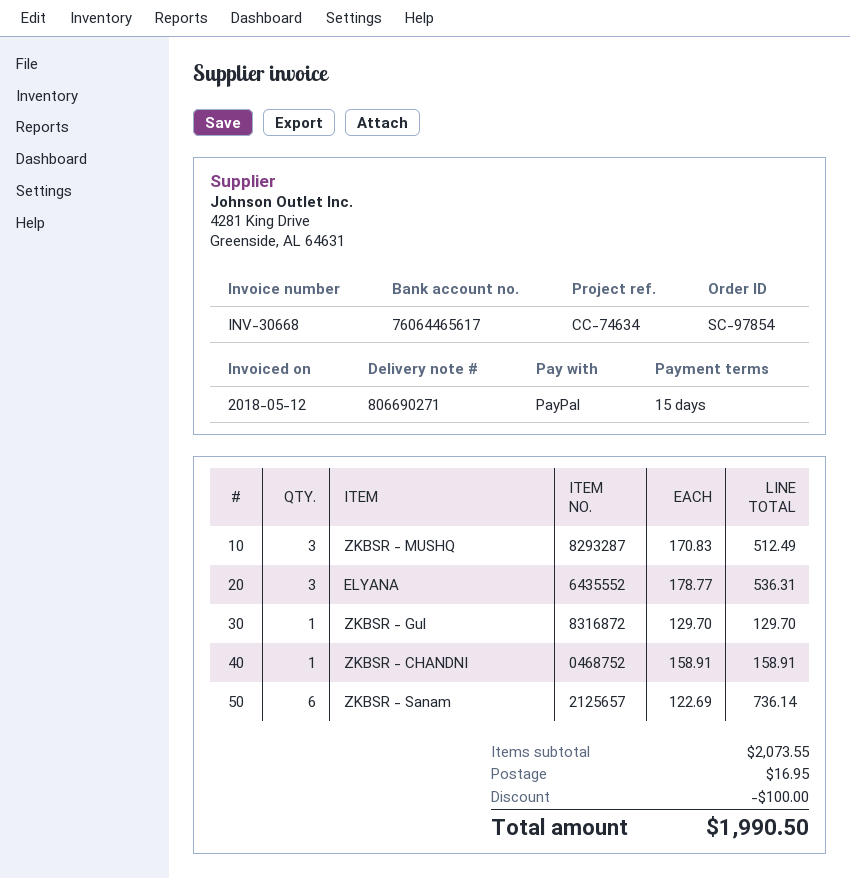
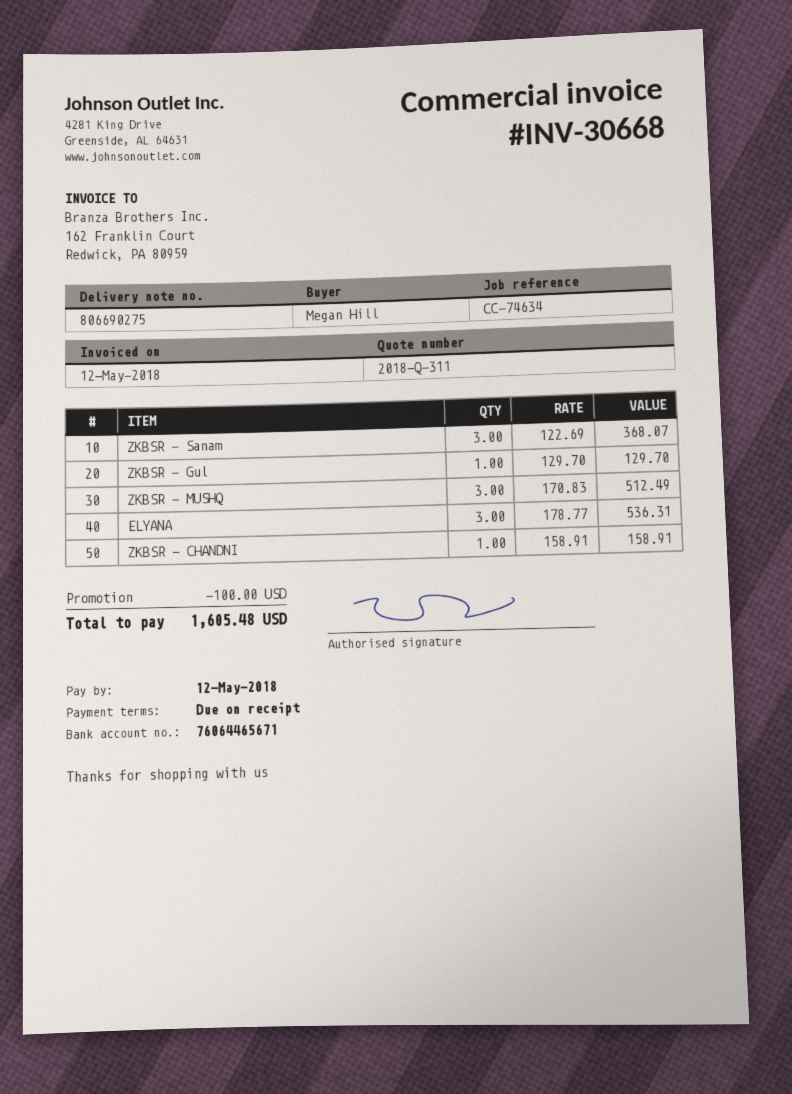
delivery note number: 806690271 -> 806690275
payment terms: 15 days -> on receipt
bank account: 76064465617 -> 76064465671
ZKBSR - Sanam: 6 x 122.69 = 736.14 -> 3 x 122.69 = 368.07
shipping: 16.95 -> none
total: 1990.50 -> 1605.48

